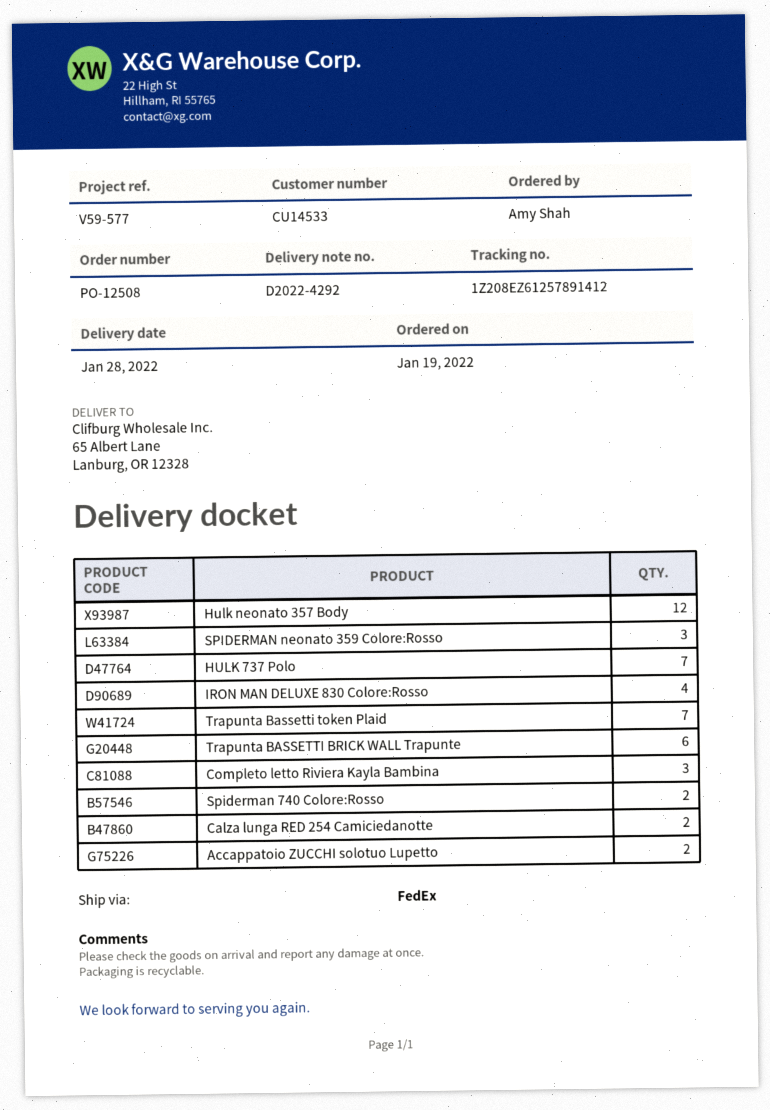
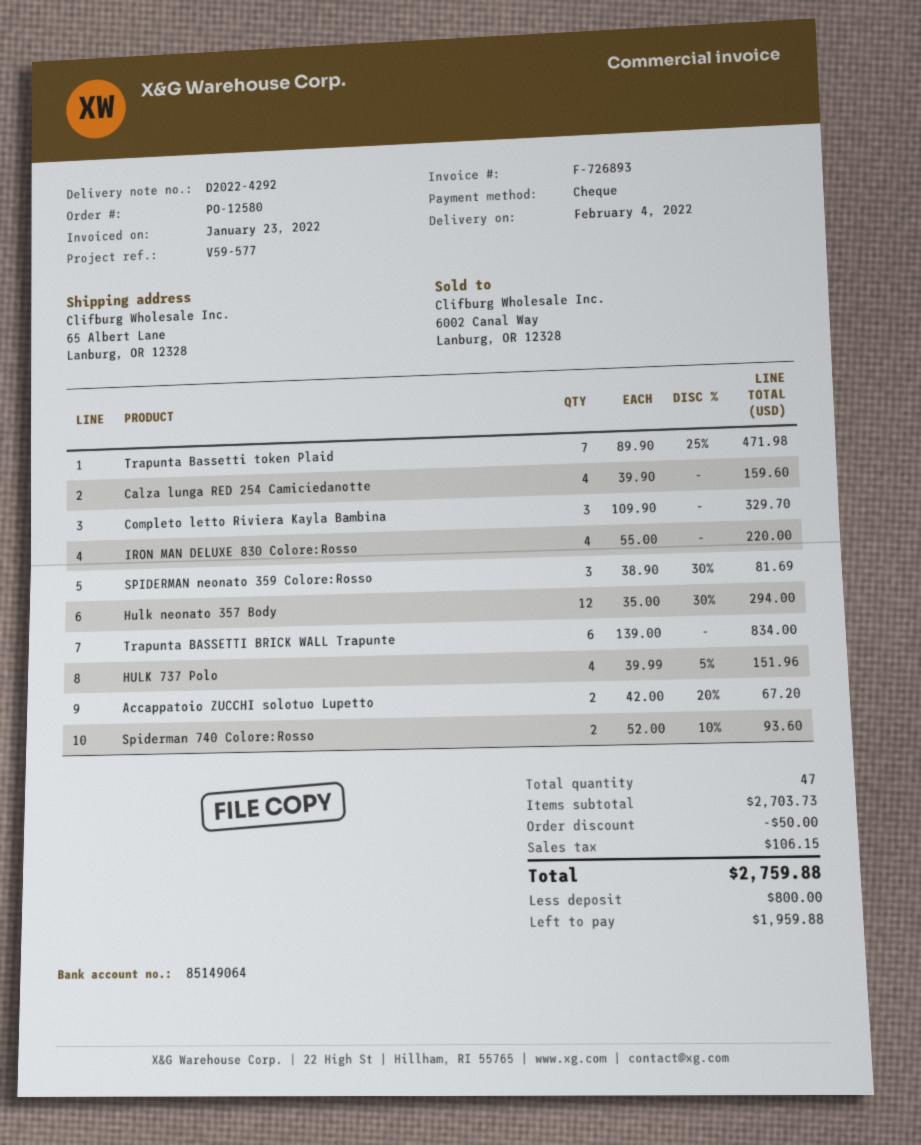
order number: PO-12508 -> PO-12580
delivery date: 2022-01-28 -> 2022-02-04
HULK 737 Polo: 7 -> 4
Calza lunga RED 254 Camiciedanotte: 2 -> 4

